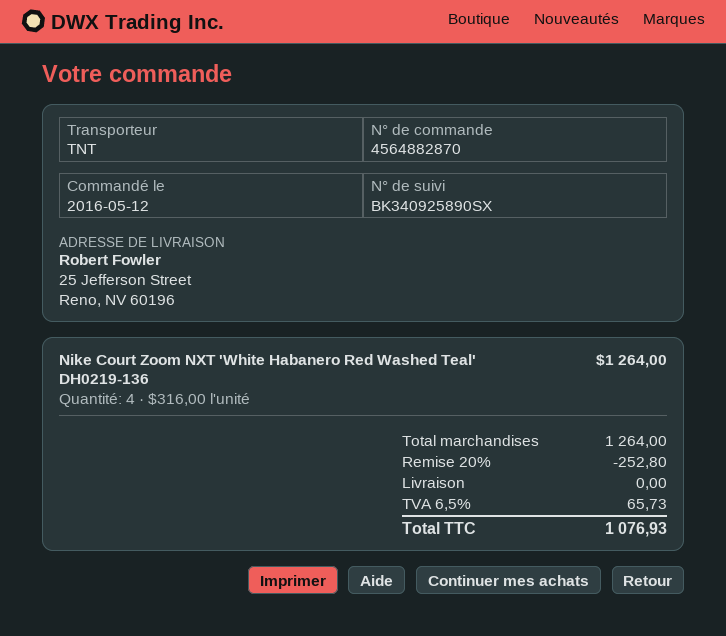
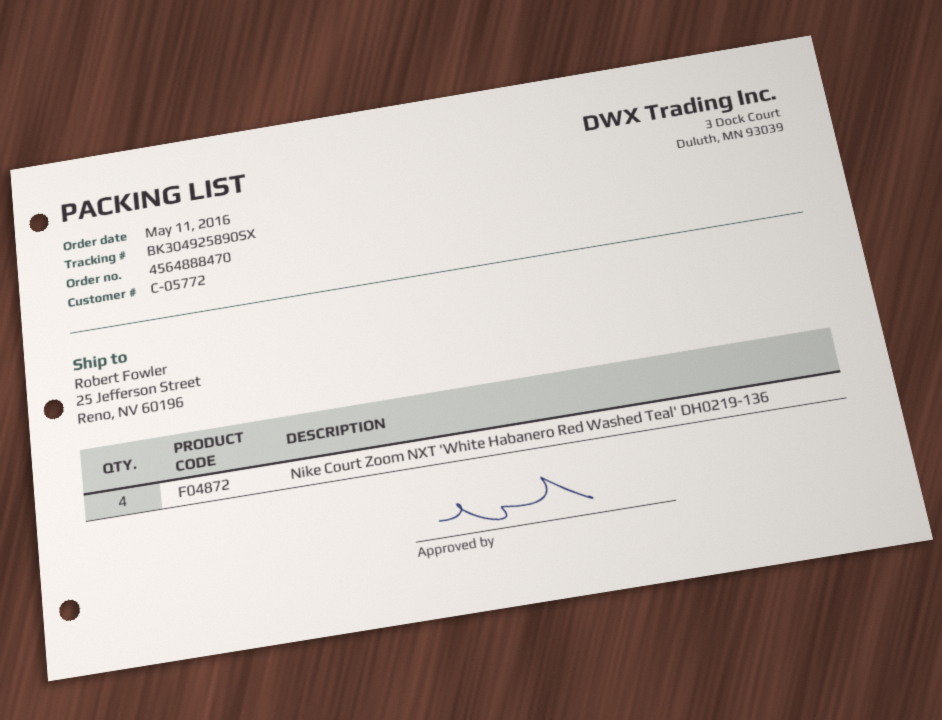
order number: 4564882870 -> 4564888470
order date: 2016-05-12 -> 2016-05-11
tracking number: BK340925890SX -> BK304925890SX

